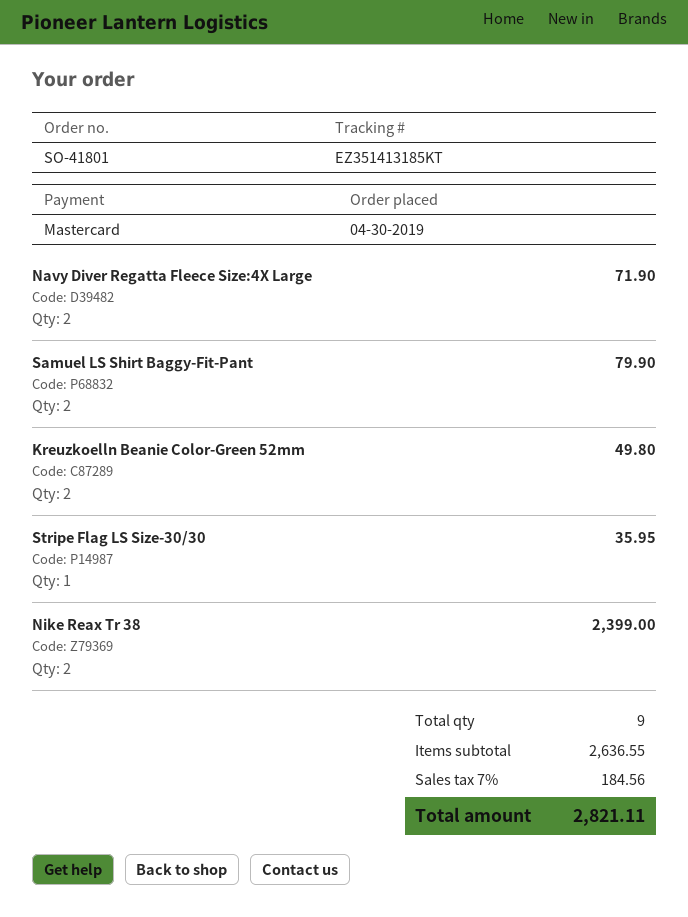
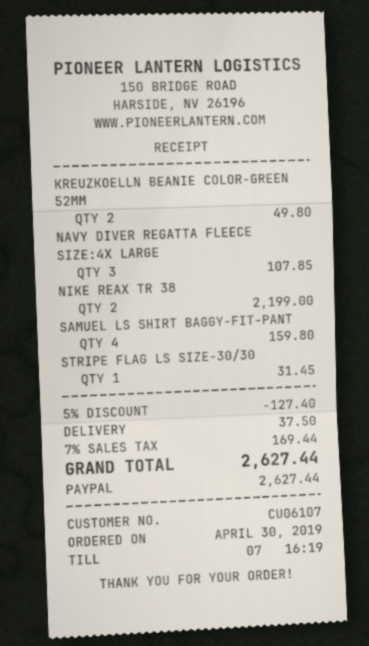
payment method: Mastercard -> PayPal
Navy Diver Regatta Fleece Size:4X Large: 2 for 71.90 -> 3 for 107.85
Samuel LS Shirt Baggy-Fit-Pant: 2 for 79.90 -> 4 for 159.80
Stripe Flag LS Size-30/30: 1 for 35.95 -> 1 for 31.45
Nike Reax Tr 38: 2 for 2399.00 -> 2 for 2199.00
discount: none -> 5% = 127.40
shipping: none -> 37.50
tax: 7% = 184.56 -> 7% = 169.44
total: 2821.11 -> 2627.44

